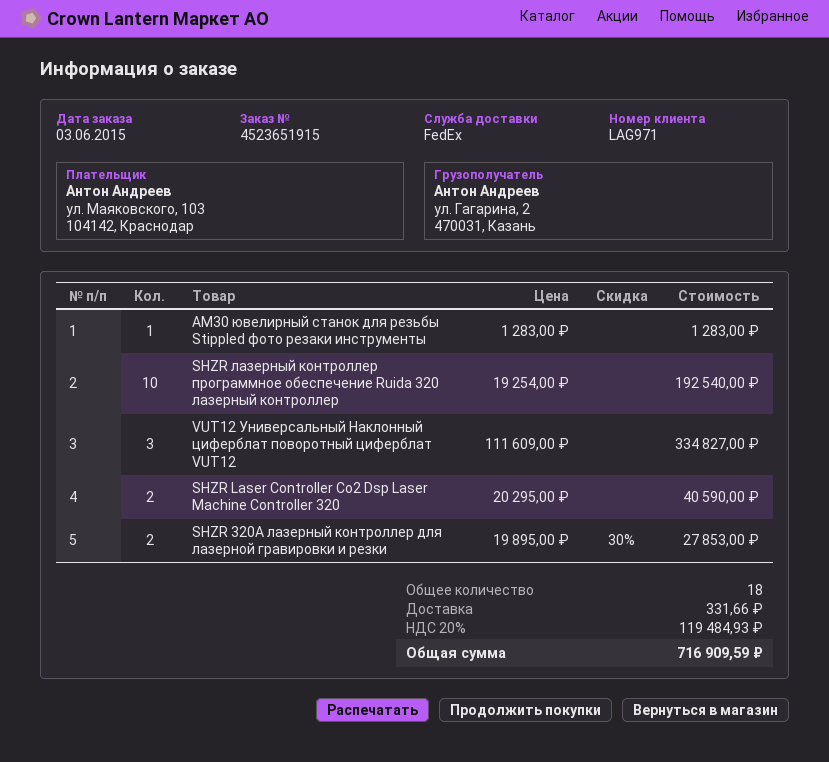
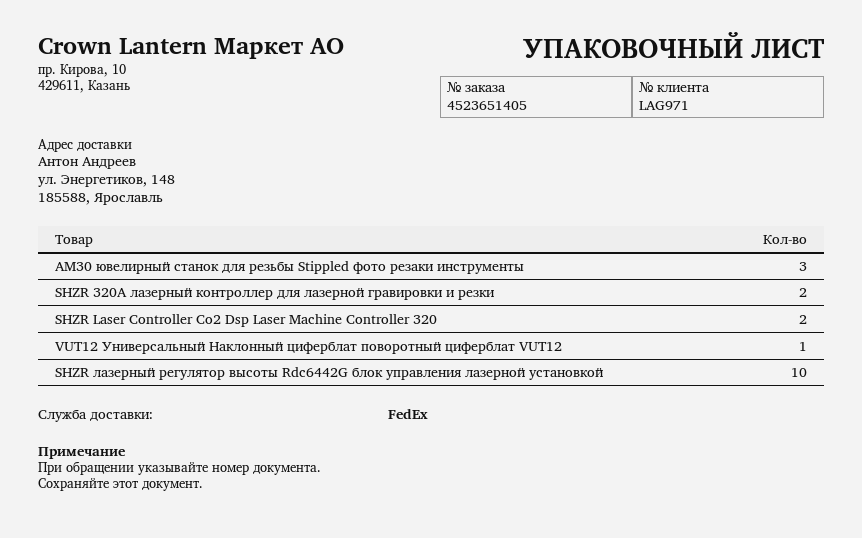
order number: 4523651915 -> 4523651405
ship to: ул. Гагарина, 2, 470031, Казань -> ул. Энергетиков, 148, 185588, Ярославль
AM30 ювелирный станок для резьбы Stippled фото резаки инструменты: 1 -> 3
SHZR лазерный контроллер программное обеспечение Ruida 320 лазерный контроллер: 10 -> none
VUT12 Универсальный Наклонный циферблат поворотный циферблат VUT12: 3 -> 1
SHZR лазерный регулятор высоты Rdc6442G блок управления лазерной установкой: none -> 10

